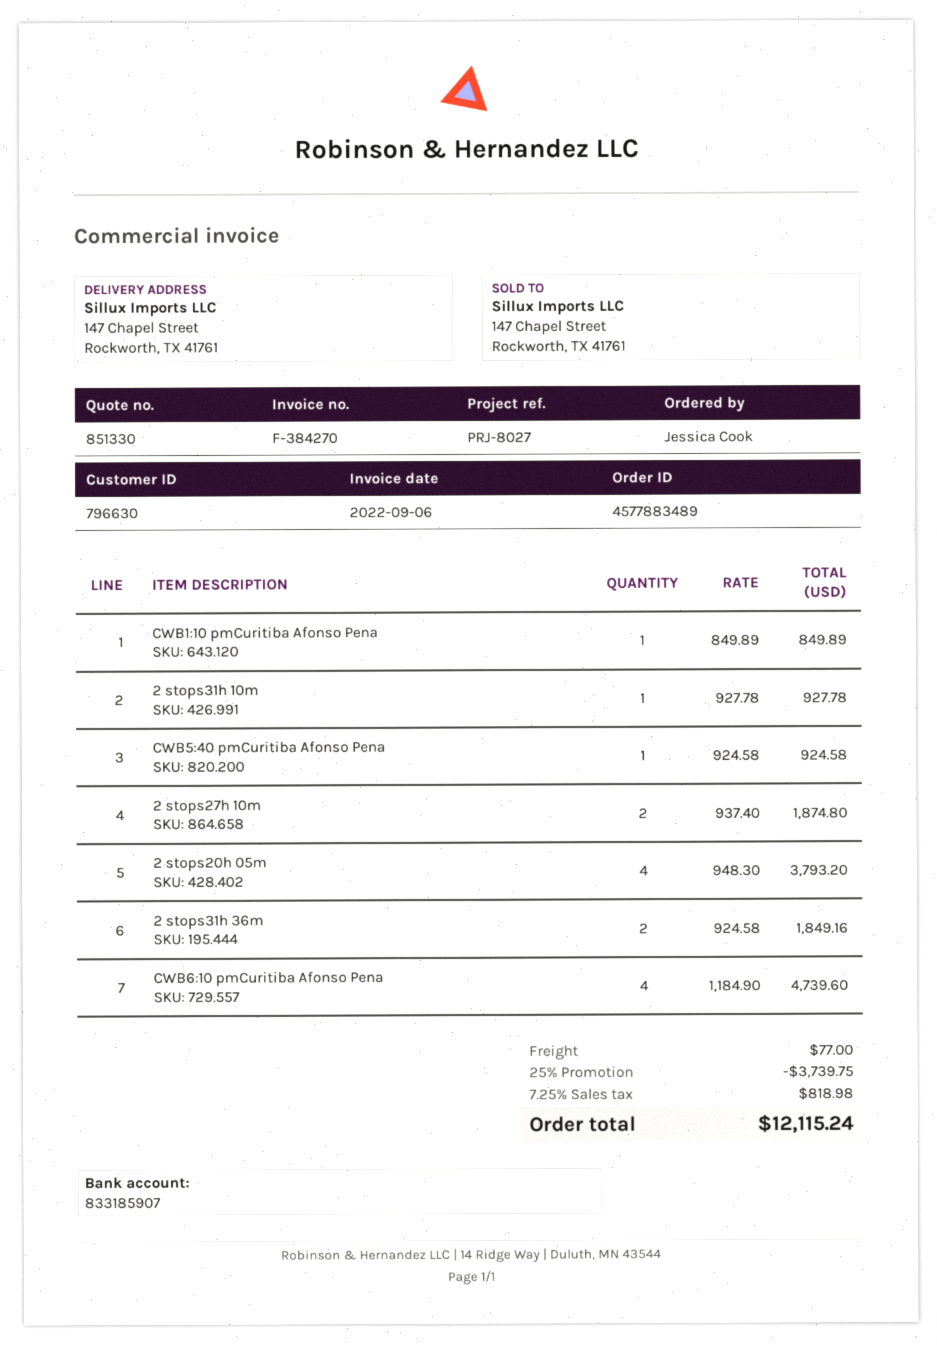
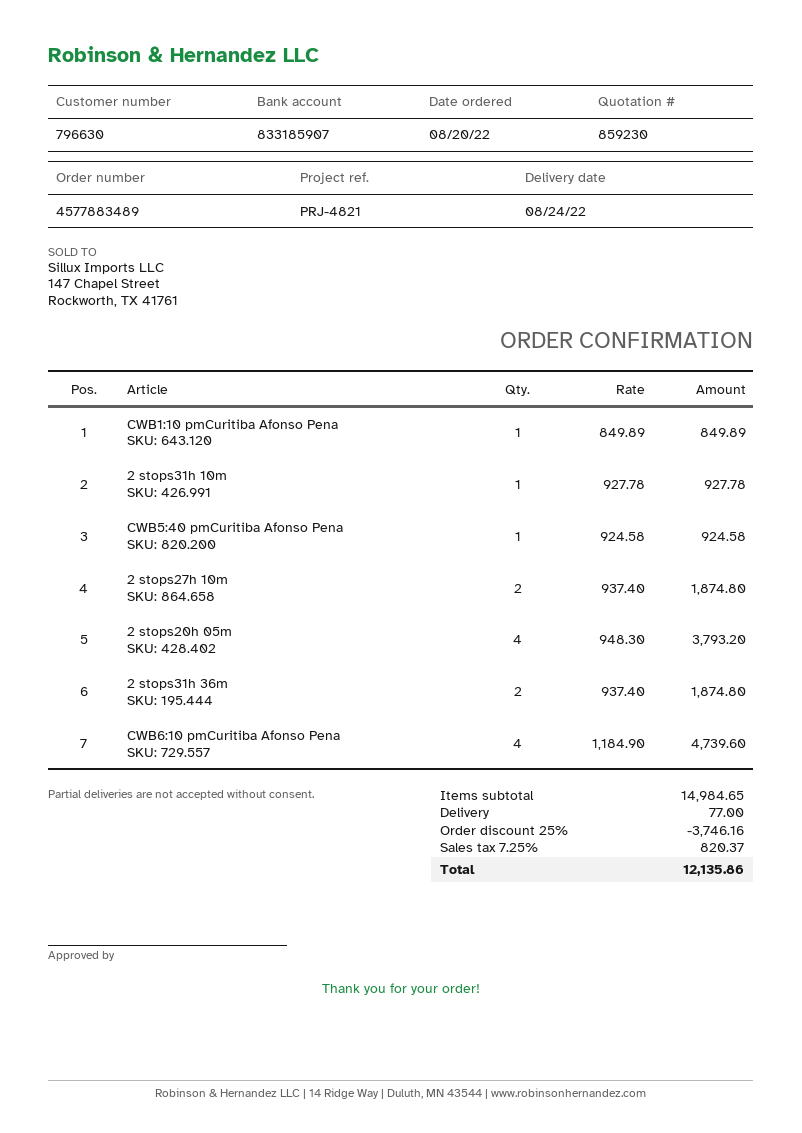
quote number: 851330 -> 859230
reference: PRJ-8027 -> PRJ-4821
2 stops31h 36m: 2 x 924.58 = 1849.16 -> 2 x 937.40 = 1874.80
discount: 25% = 3739.75 -> 25% = 3746.16
tax: 7.25% = 818.98 -> 7.25% = 820.37
total: 12115.24 -> 12135.86

